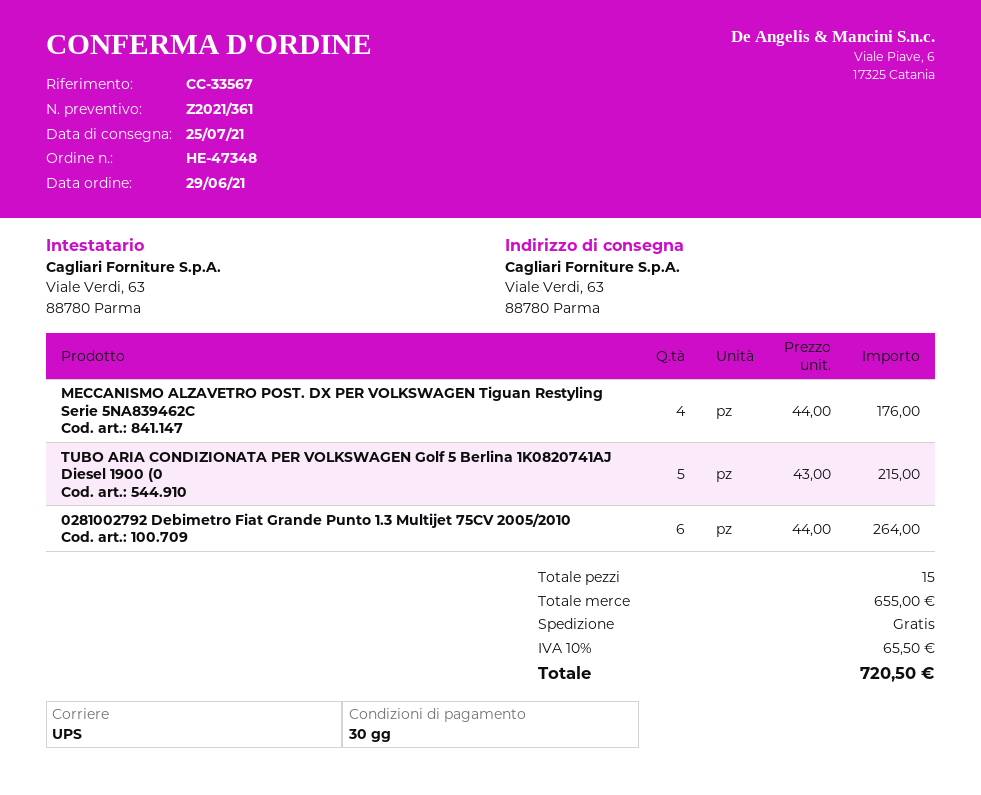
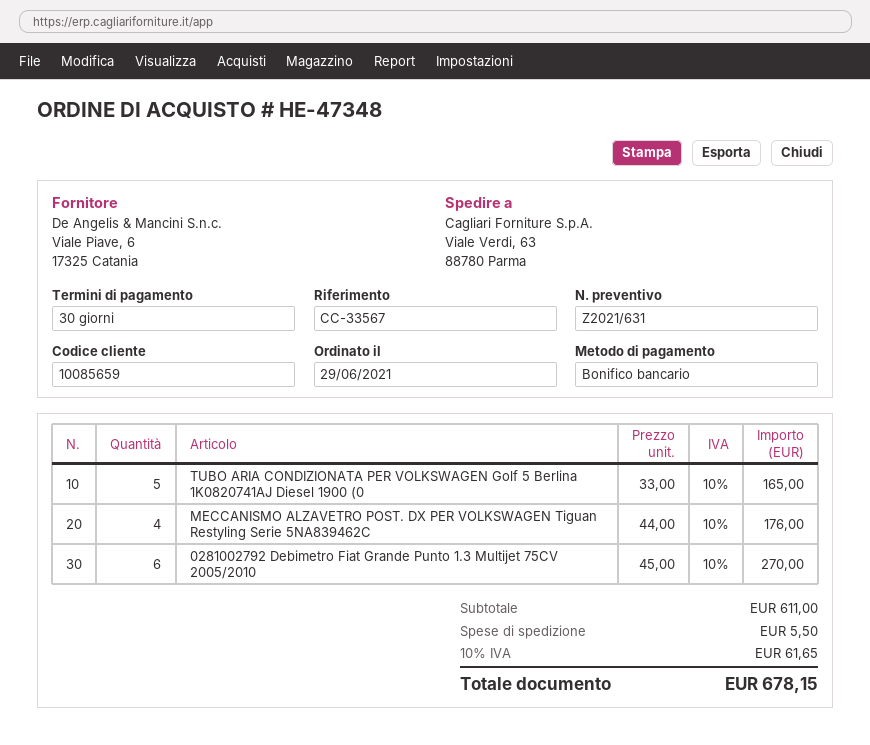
quote number: Z2021/361 -> Z2021/631
TUBO ARIA CONDIZIONATA PER VOLKSWAGEN Golf 5 Berlina 1K0820741AJ Diesel 1900 (0: 5 x 43.00 = 215.00 -> 5 x 33.00 = 165.00
0281002792 Debimetro Fiat Grande Punto 1.3 Multijet 75CV 2005/2010: 6 x 44.00 = 264.00 -> 6 x 45.00 = 270.00
subtotal: 655.00 -> 611.00
shipping: 0.00 -> 5.50
tax: 10% = 65.50 -> 10% = 61.65
total: 720.50 -> 678.15

